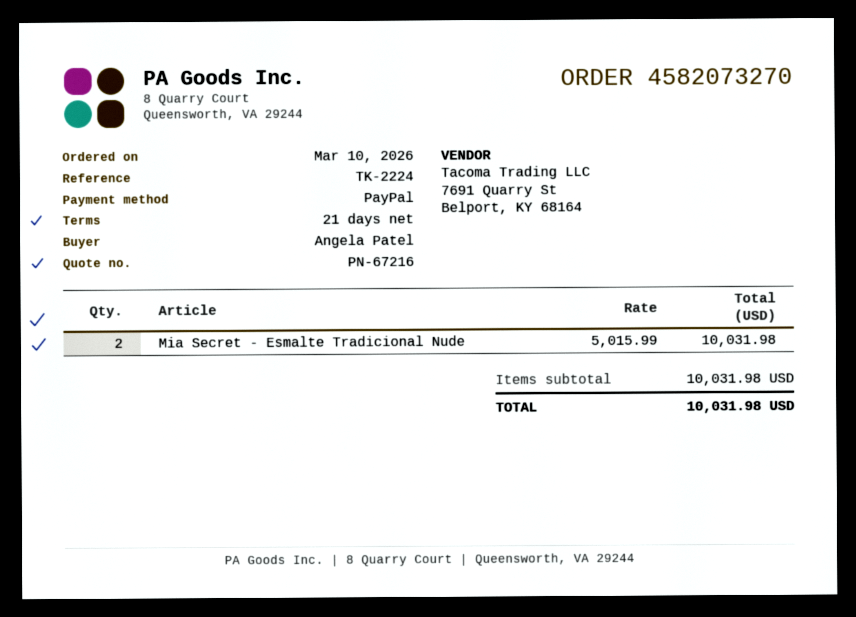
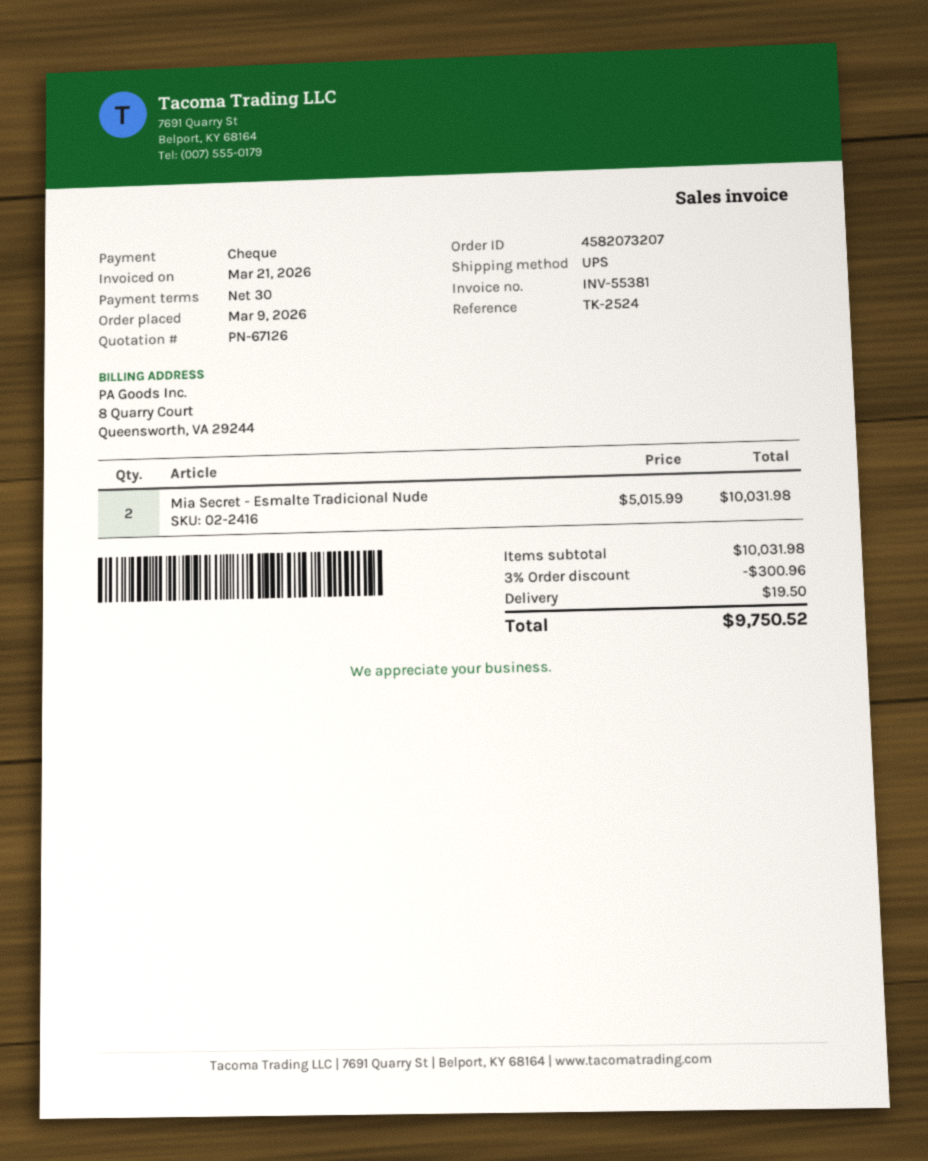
quote number: PN-67216 -> PN-67126
order number: 4582073270 -> 4582073207
order date: 2026-03-10 -> 2026-03-09
payment terms: 21 days -> 30 days
reference: TK-2224 -> TK-2524
payment method: PayPal -> cheque
discount: none -> 3% = 300.96
shipping: none -> 19.50
total: 10031.98 -> 9750.52

